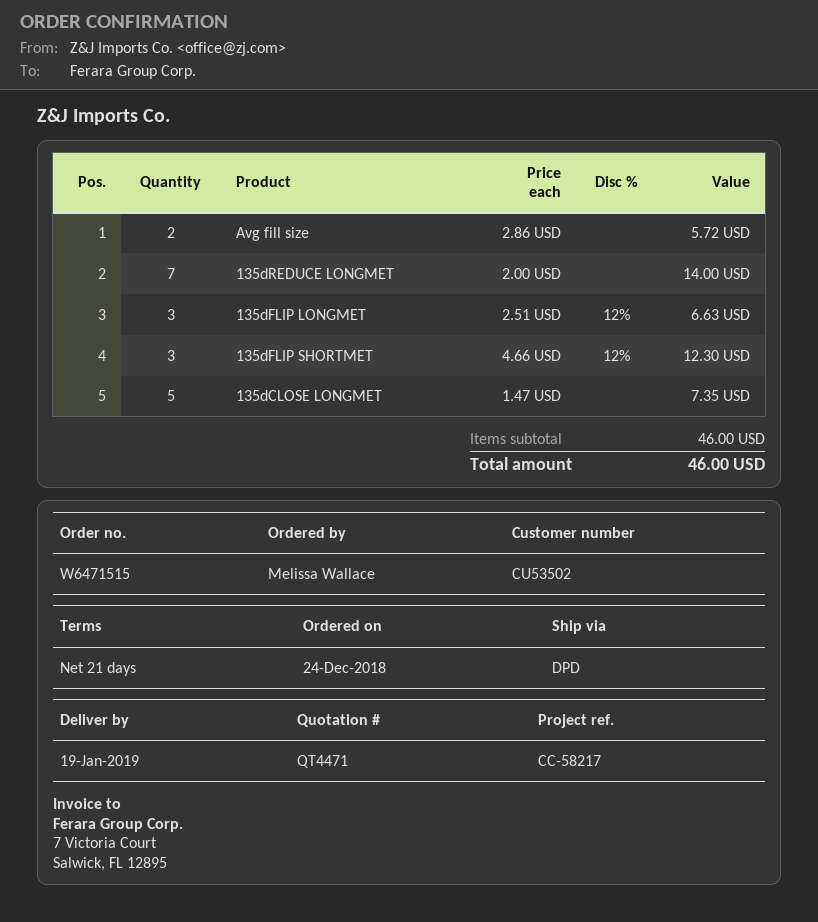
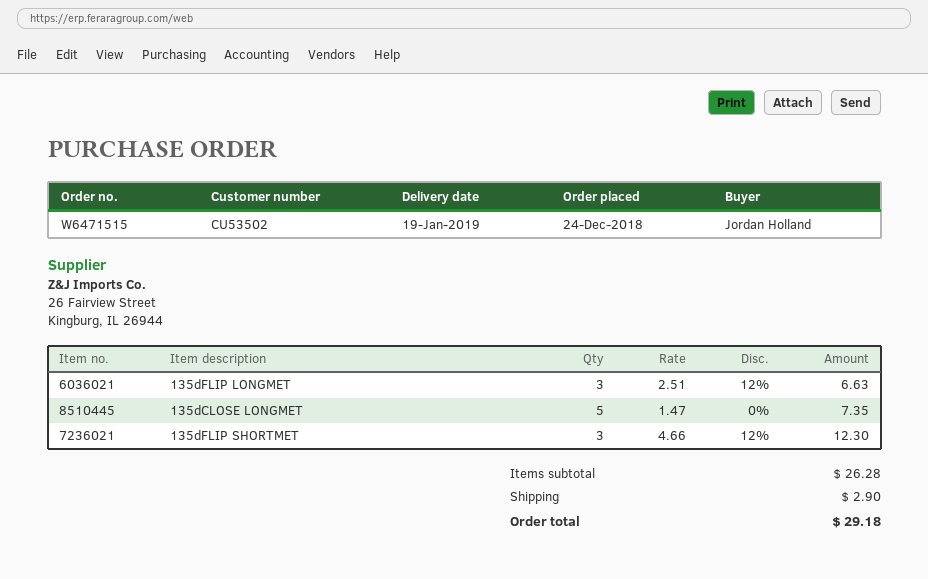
ordered by: Melissa Wallace -> Jordan Holland
Avg fill size: 2 x 2.86 = 5.72 -> none
135dREDUCE LONGMET: 7 x 2.00 = 14.00 -> none
subtotal: 46.00 -> 26.28
shipping: none -> 2.90
total: 46.00 -> 29.18

